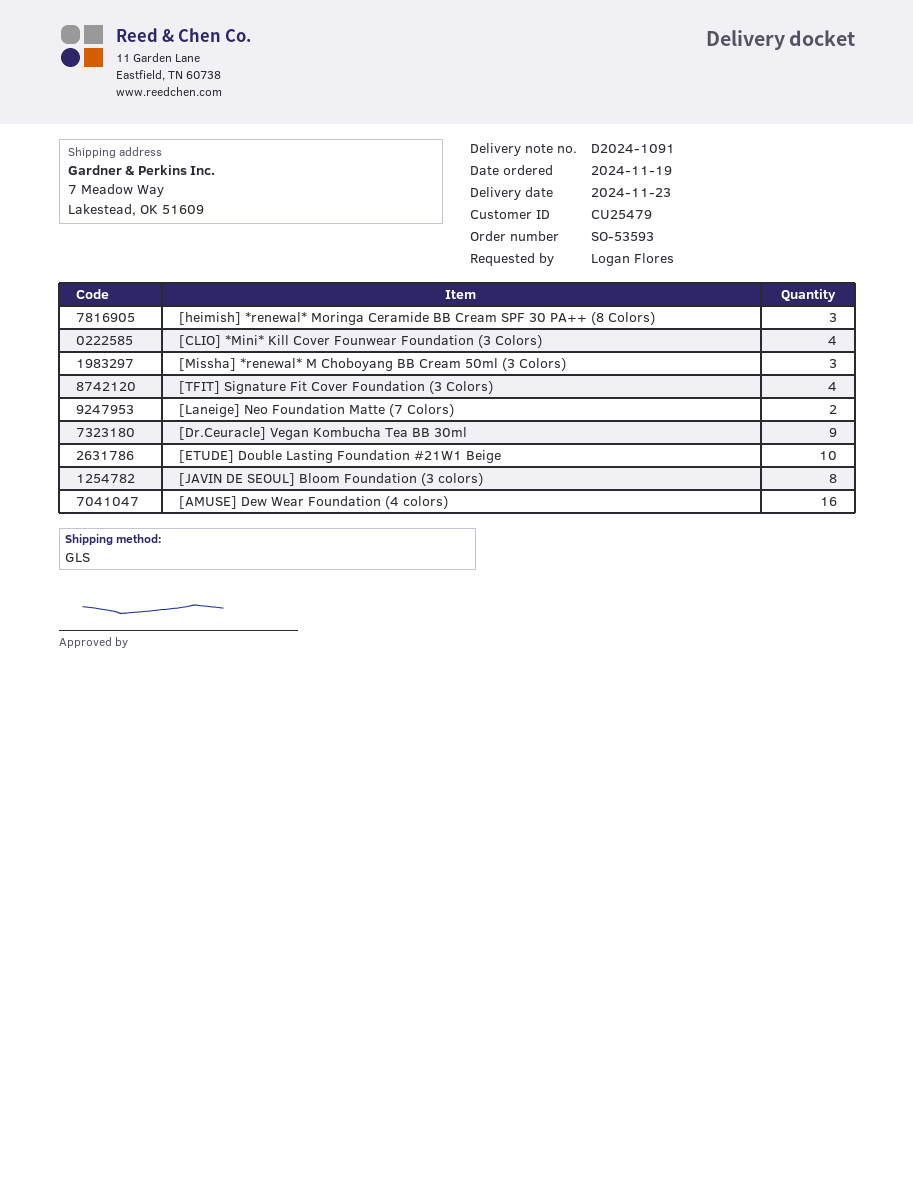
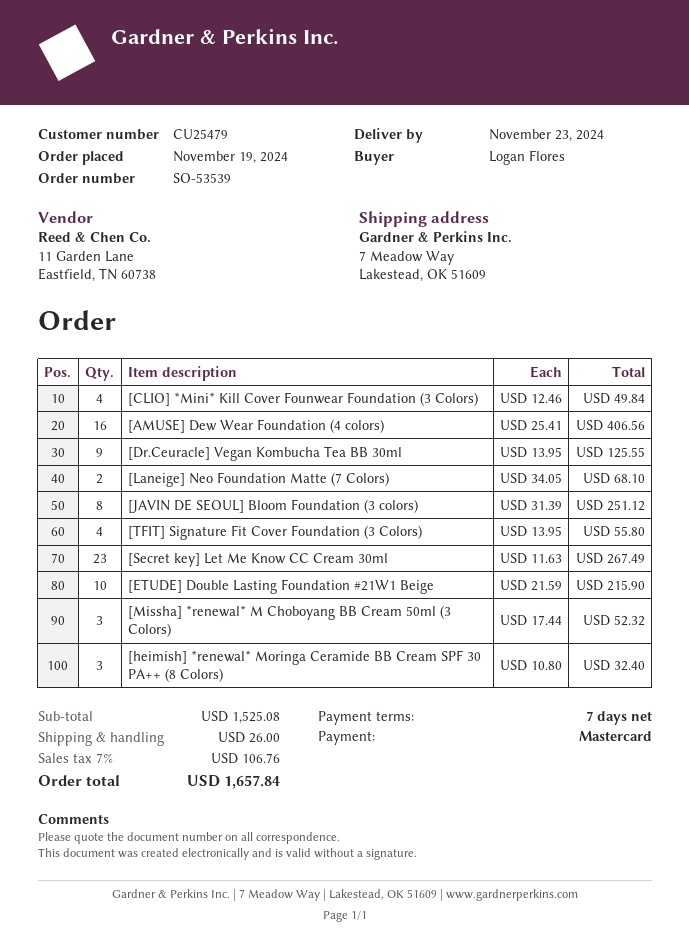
order number: SO-53593 -> SO-53539
[Secret key] Let Me Know CC Cream 30ml: none -> 23

